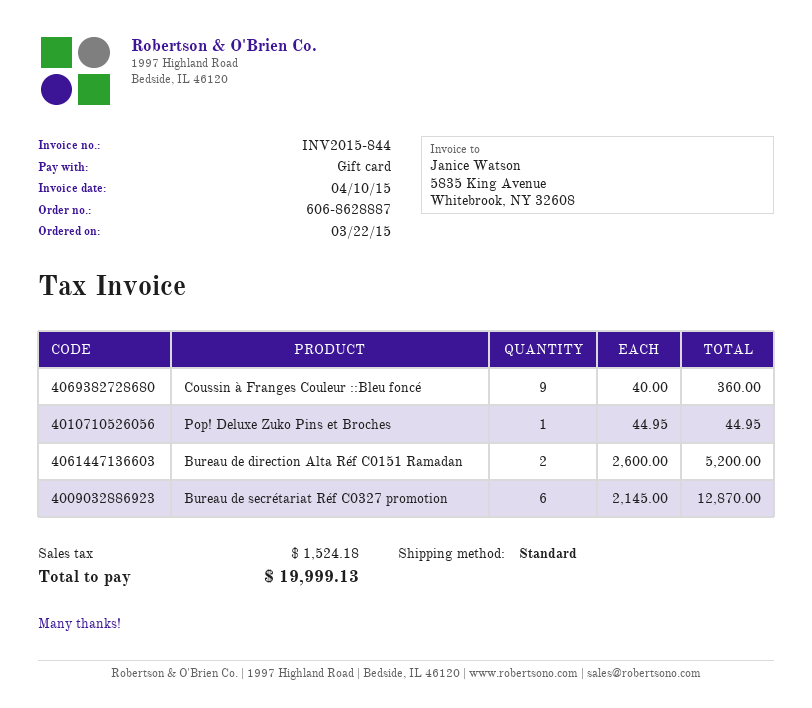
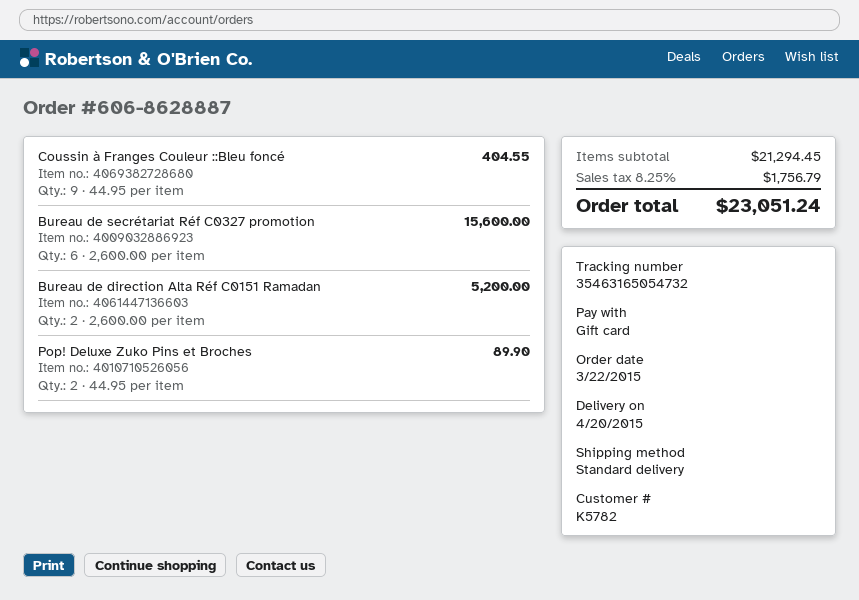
Coussin à Franges Couleur ::Bleu foncé: 9 x 40.00 = 360.00 -> 9 x 44.95 = 404.55
Pop! Deluxe Zuko Pins et Broches: 1 x 44.95 = 44.95 -> 2 x 44.95 = 89.90
Bureau de secrétariat Réf C0327 promotion: 6 x 2145.00 = 12870.00 -> 6 x 2600.00 = 15600.00
tax: 1524.18 -> 1756.79
total: 19999.13 -> 23051.24

